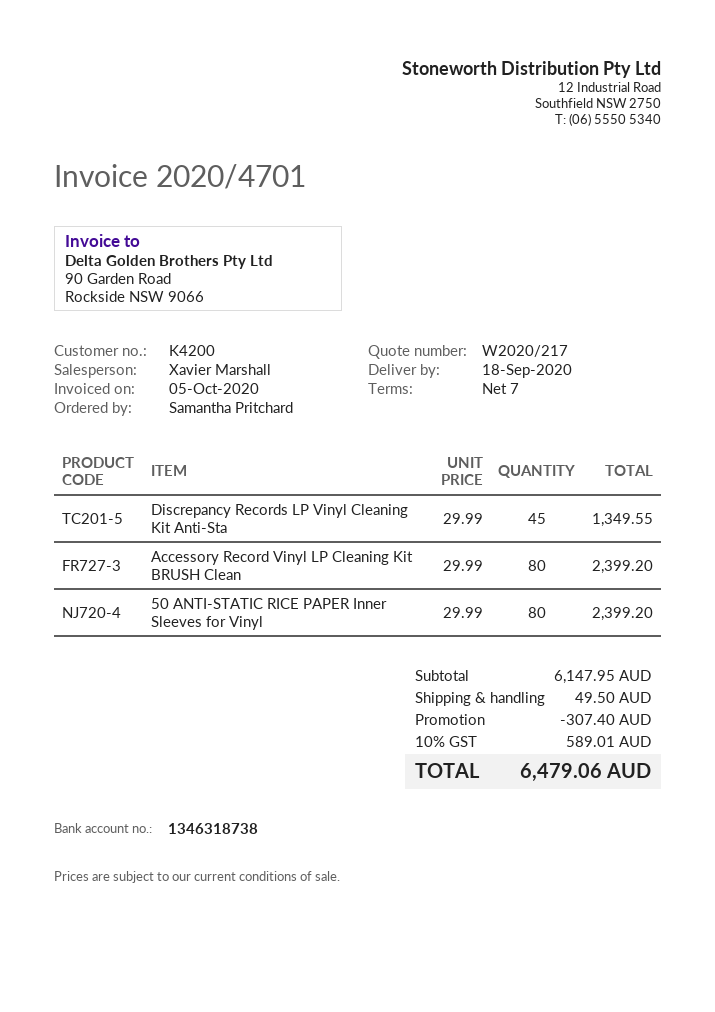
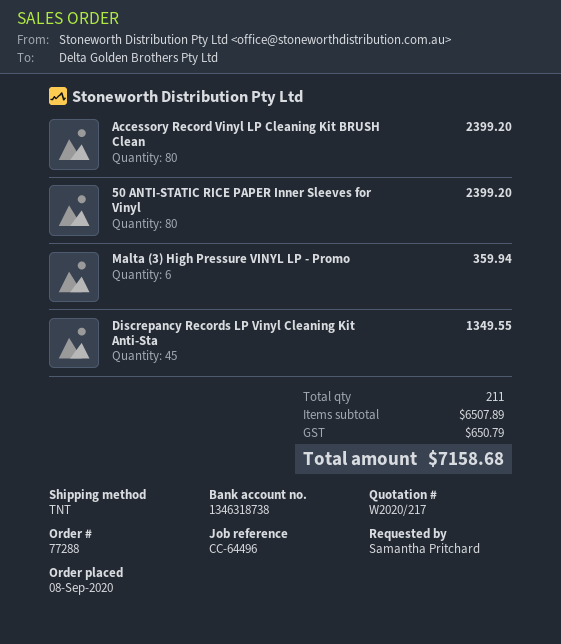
Malta (3) High Pressure VINYL LP - Promo: none -> 6 for 359.94
subtotal: 6147.95 -> 6507.89
discount: 307.40 -> none
shipping: 49.50 -> none
tax: 589.01 -> 650.79
total: 6479.06 -> 7158.68

